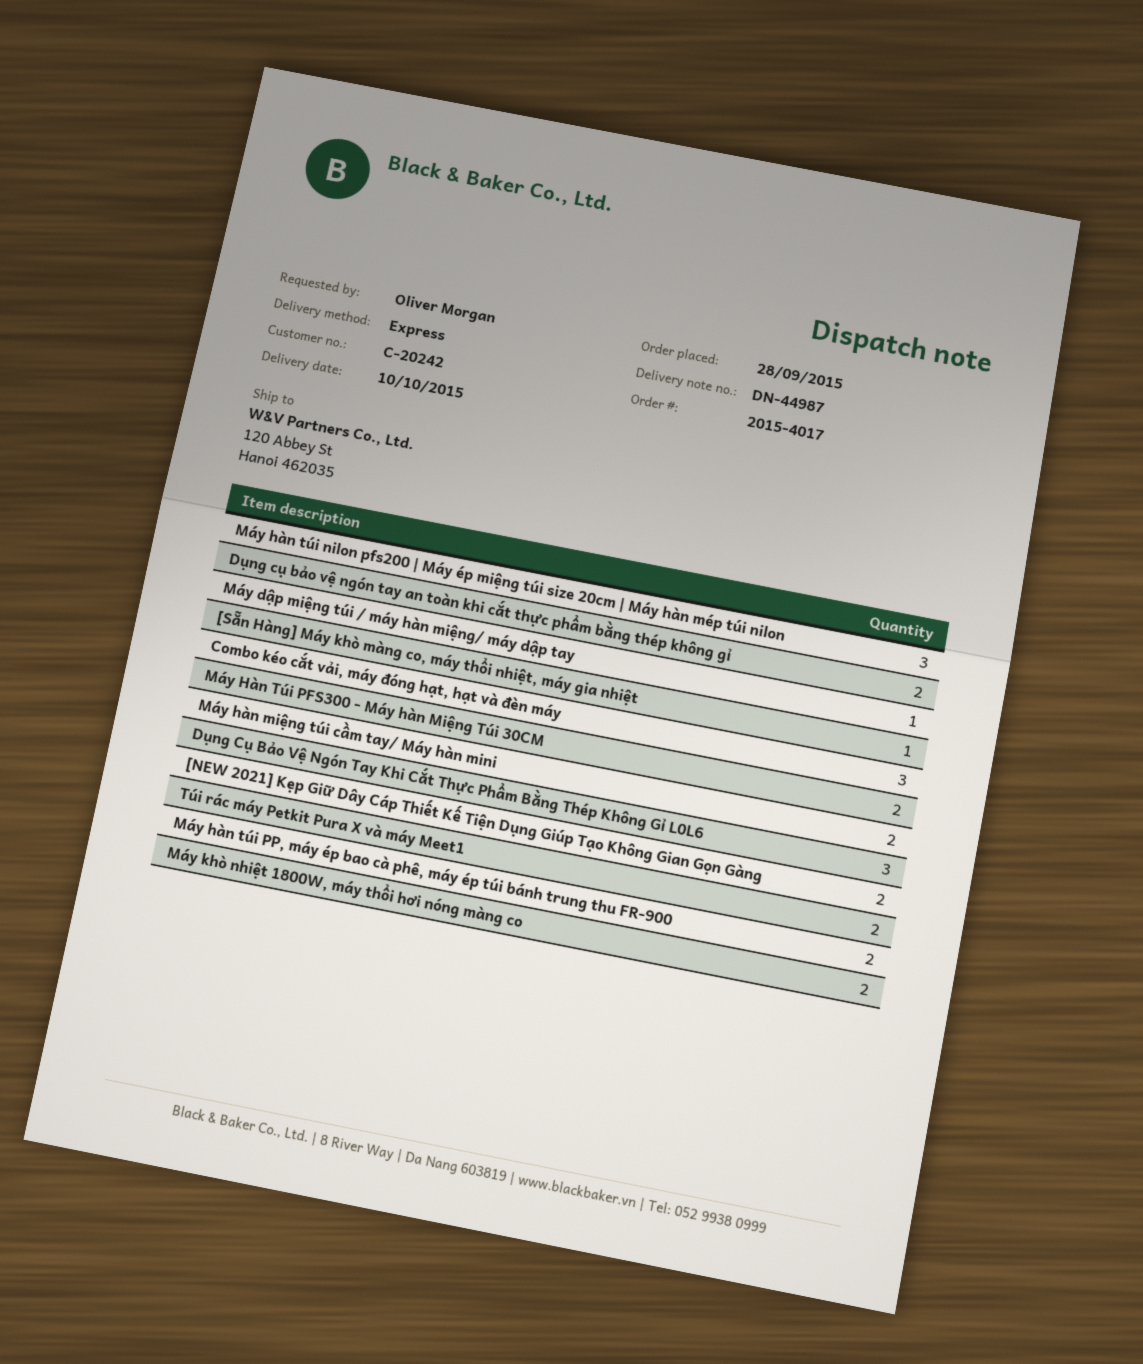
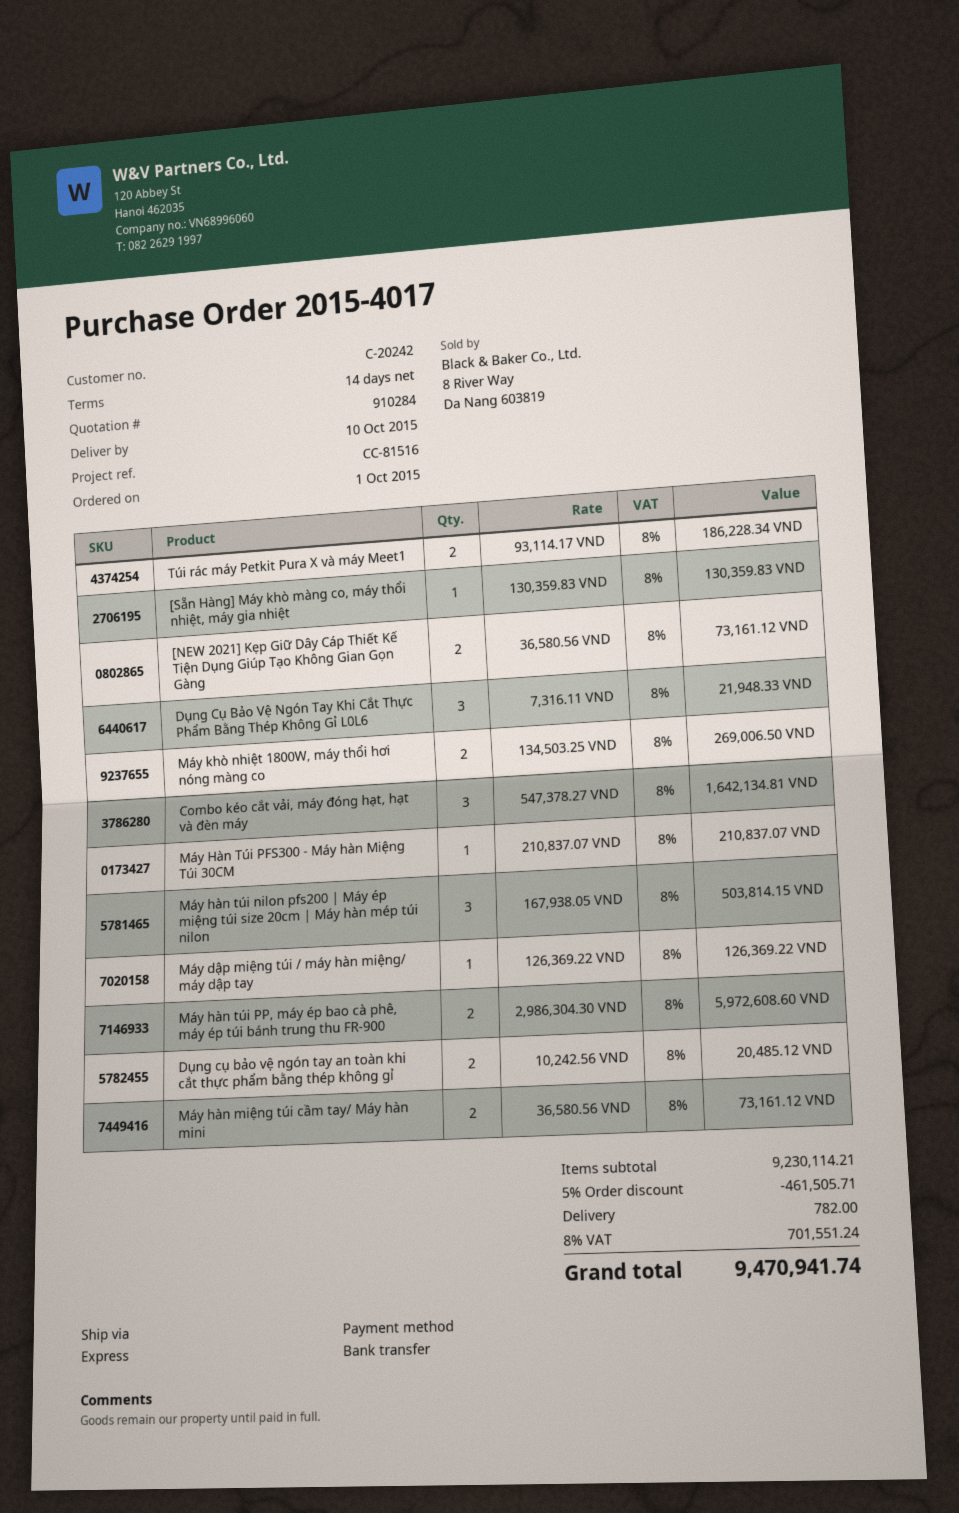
order date: 2015-09-28 -> 2015-10-01
Máy Hàn Túi PFS300 - Máy hàn Miệng Túi 30CM: 2 -> 1

